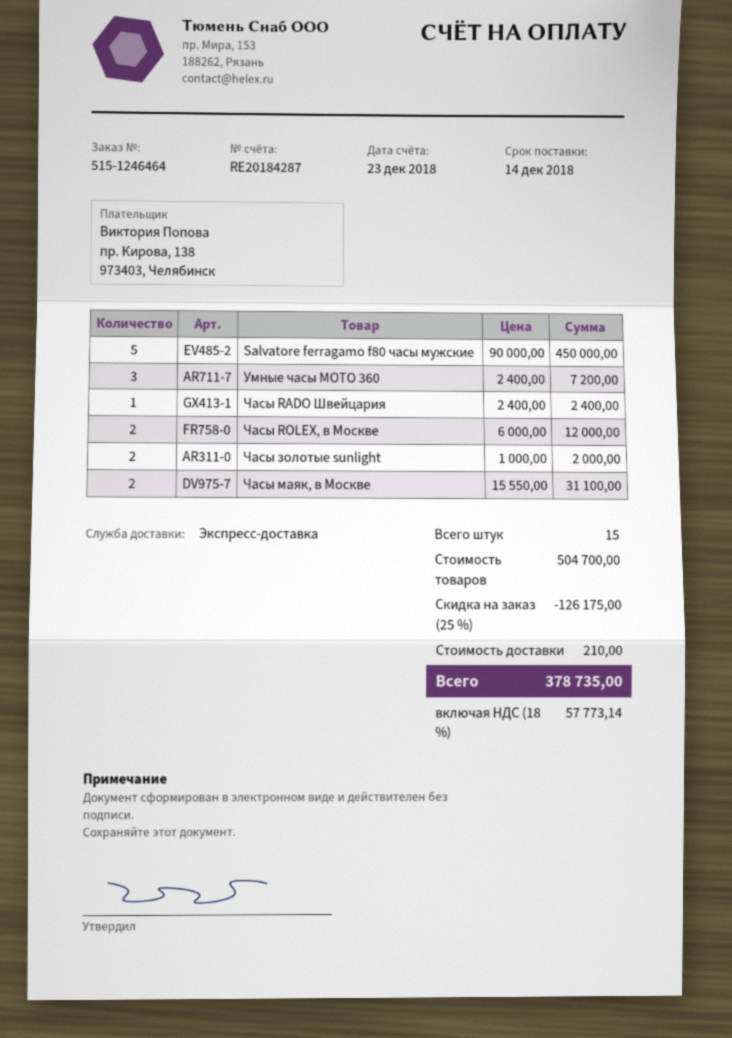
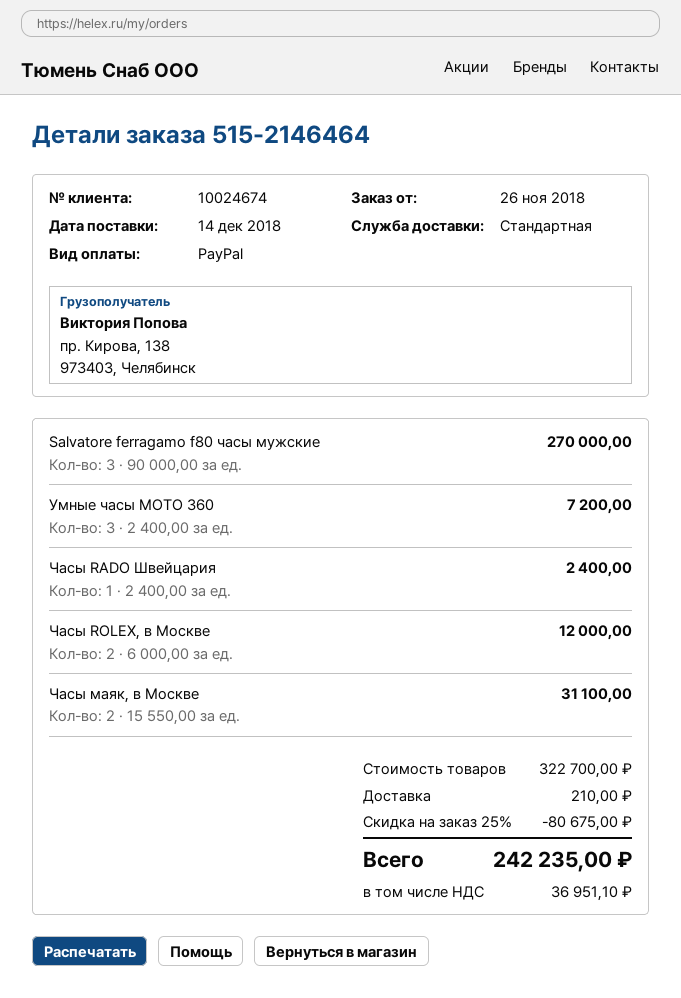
order number: 515-1246464 -> 515-2146464
shipping method: express -> standard
Salvatore ferragamo f80 часы мужские: 5 x 90000.00 = 450000.00 -> 3 x 90000.00 = 270000.00
Часы золотые sunlight: 2 x 1000.00 = 2000.00 -> none
subtotal: 504700.00 -> 322700.00
discount: 25% = 126175.00 -> 25% = 80675.00
tax: 57773.14 -> 36951.10
total: 378735.00 -> 242235.00

